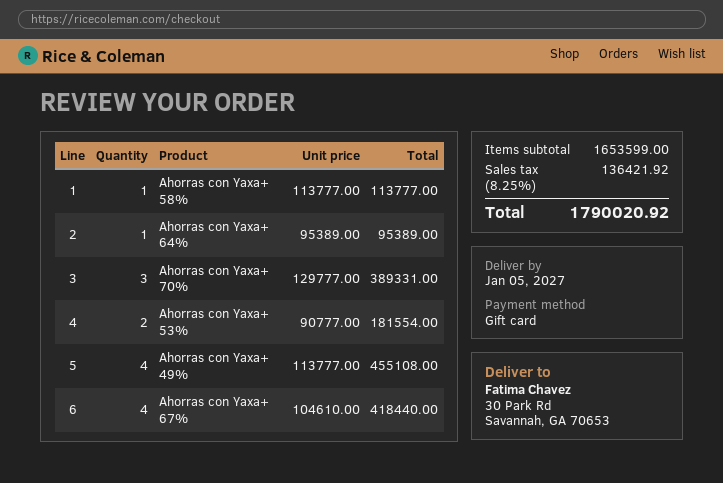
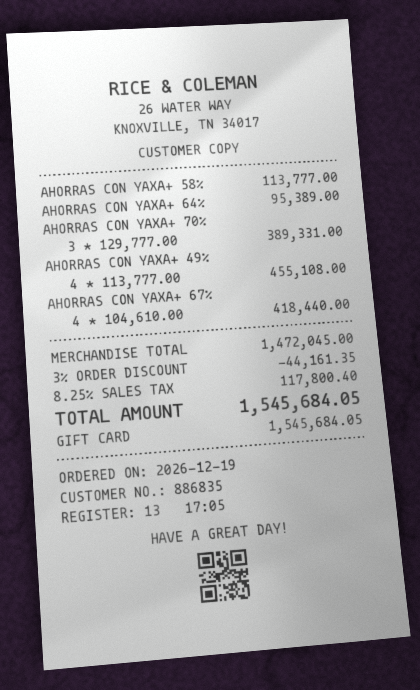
Ahorras con Yaxa+ 53%: 2 x 90777.00 = 181554.00 -> none
subtotal: 1653599.00 -> 1472045.00
discount: none -> 3% = 44161.35
tax: 8.25% = 136421.92 -> 8.25% = 117800.40
total: 1790020.92 -> 1545684.05

